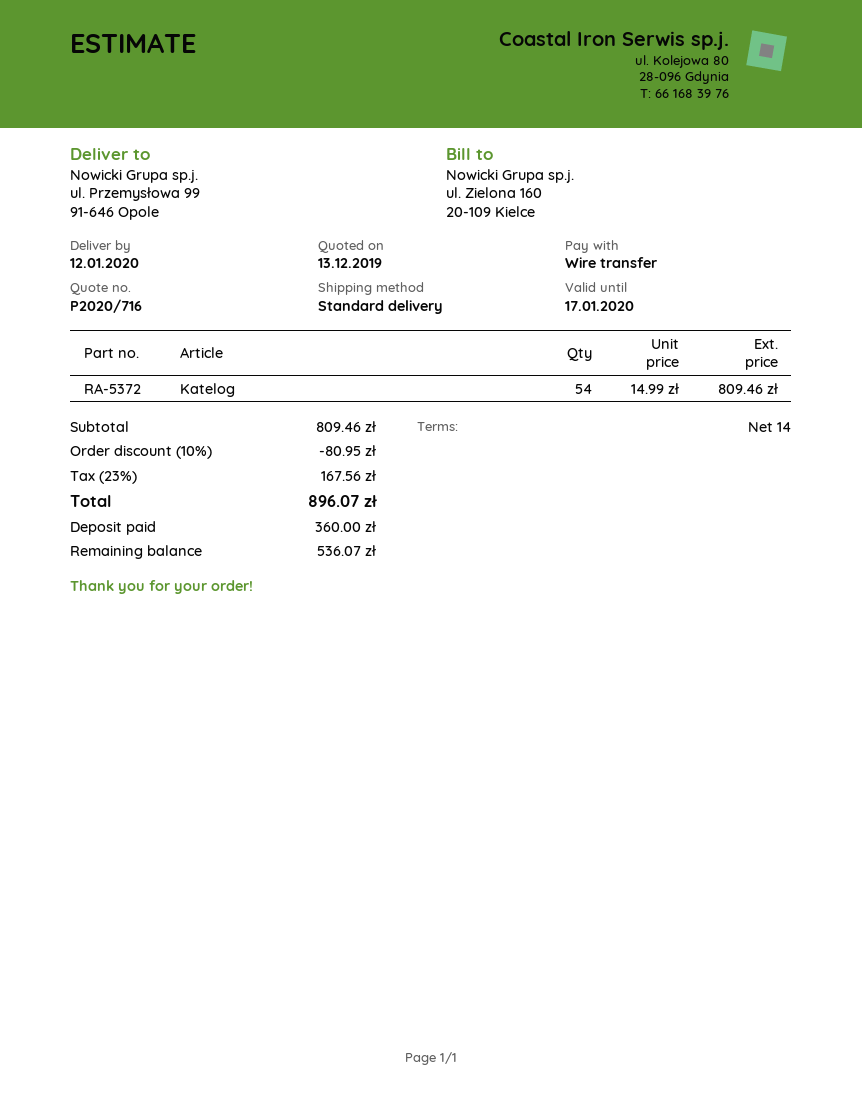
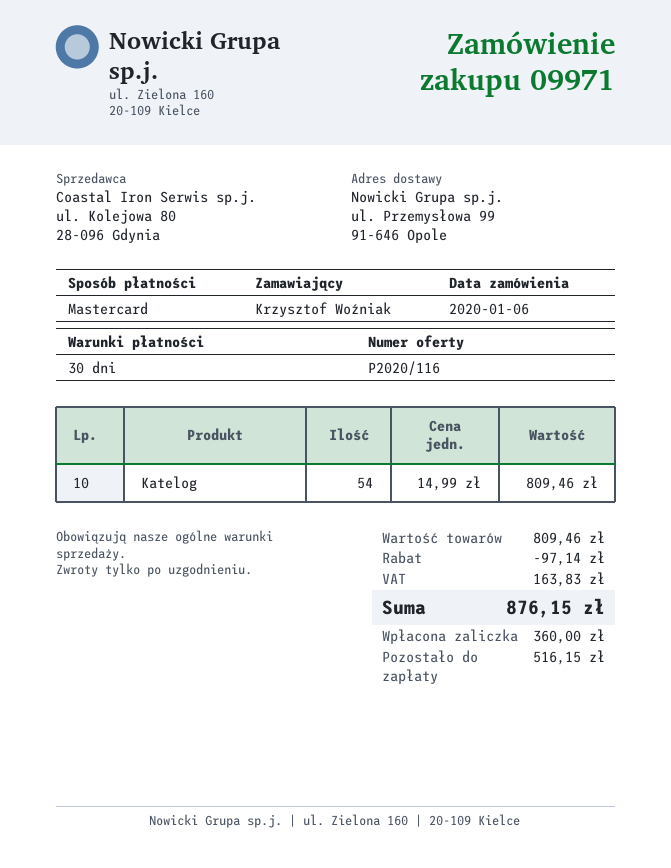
quote number: P2020/716 -> P2020/116
payment terms: 14 days -> 30 days
payment method: bank transfer -> Mastercard
discount: 80.95 -> 97.14
tax: 167.56 -> 163.83
total: 896.07 -> 876.15
balance: 536.07 -> 516.15

